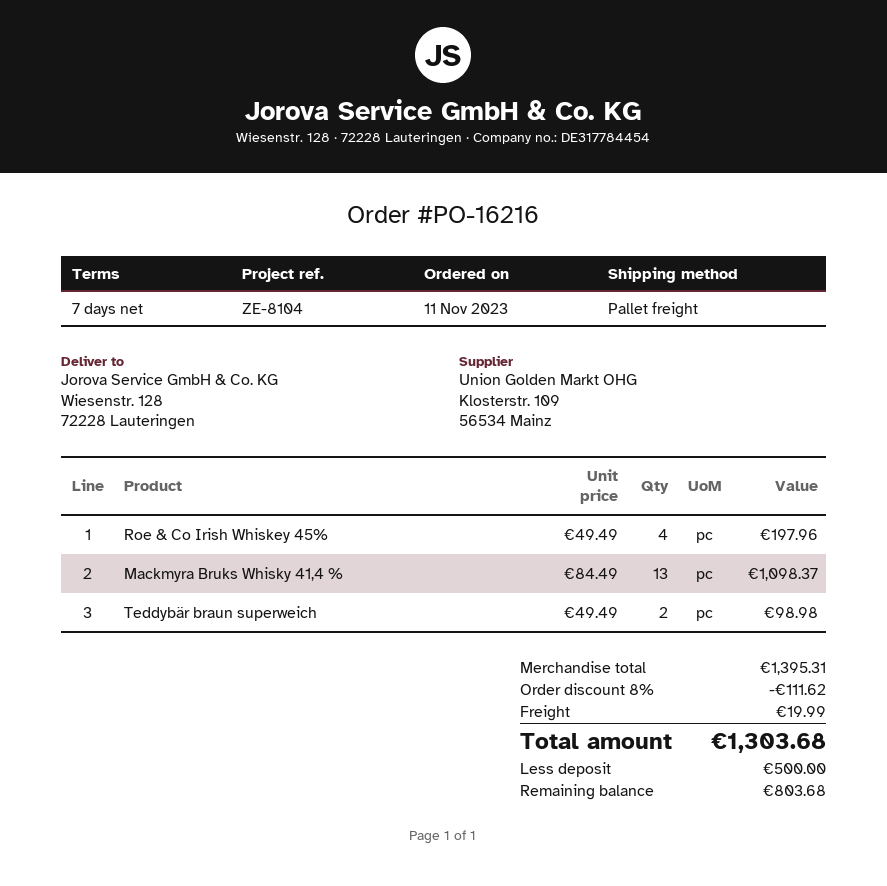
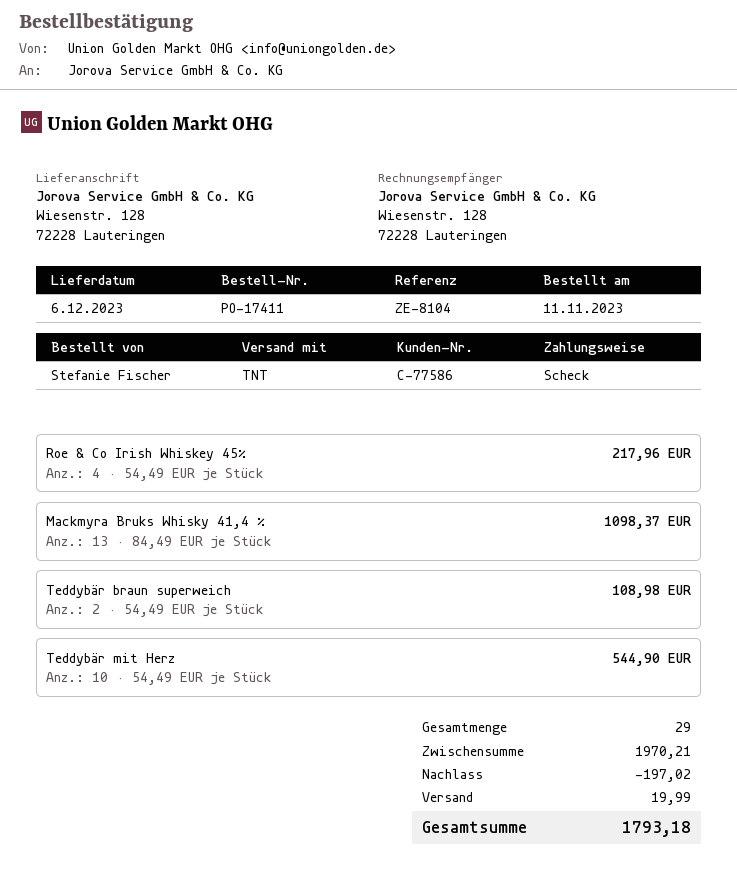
order number: PO-16216 -> PO-17411
shipping method: pallet freight -> TNT
Roe & Co Irish Whiskey 45%: 4 x 49.49 = 197.96 -> 4 x 54.49 = 217.96
Teddybär braun superweich: 2 x 49.49 = 98.98 -> 2 x 54.49 = 108.98
Teddybär mit Herz: none -> 10 x 54.49 = 544.90
subtotal: 1395.31 -> 1970.21
discount: 111.62 -> 197.02
total: 1303.68 -> 1793.18

